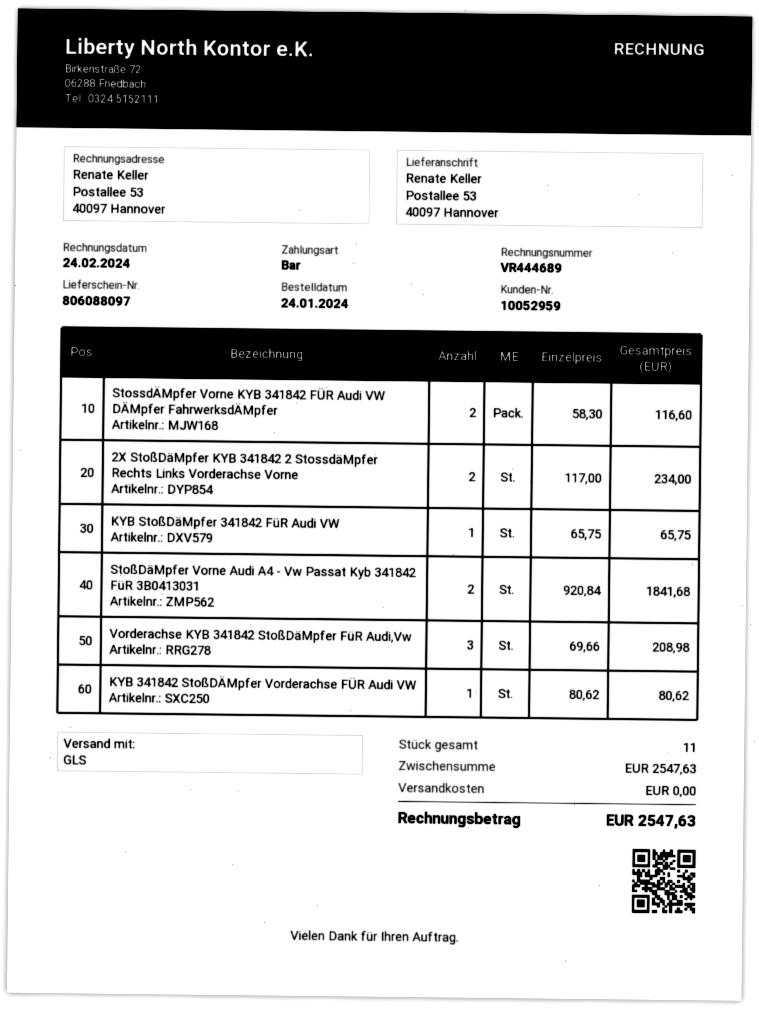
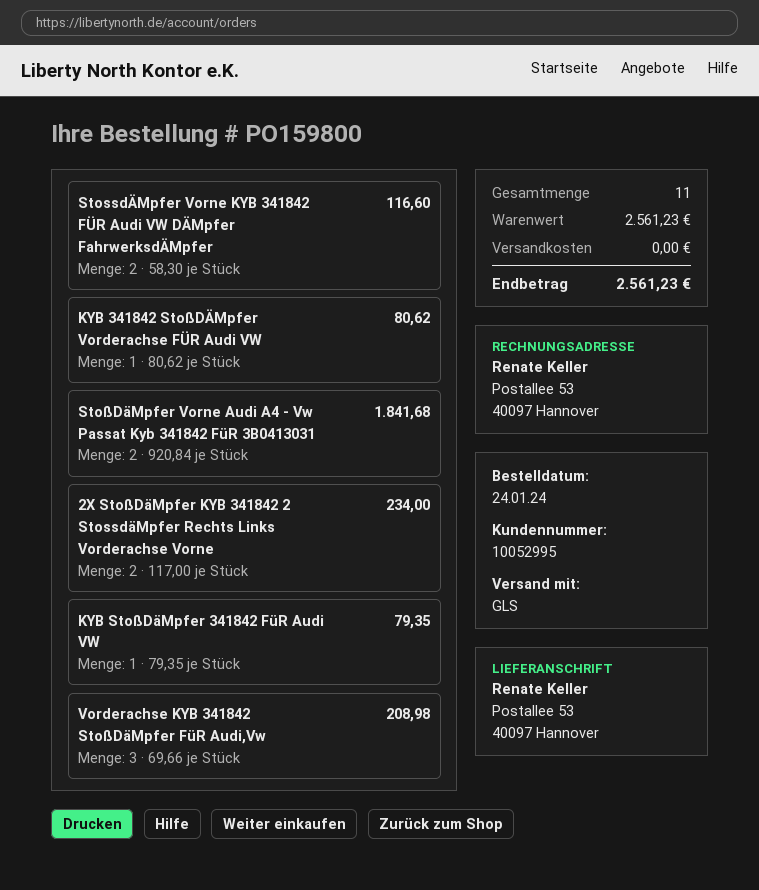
customer number: 10052959 -> 10052995
KYB StoßDäMpfer 341842 FüR Audi VW: 1 x 65.75 = 65.75 -> 1 x 79.35 = 79.35
subtotal: 2547.63 -> 2561.23
total: 2547.63 -> 2561.23

